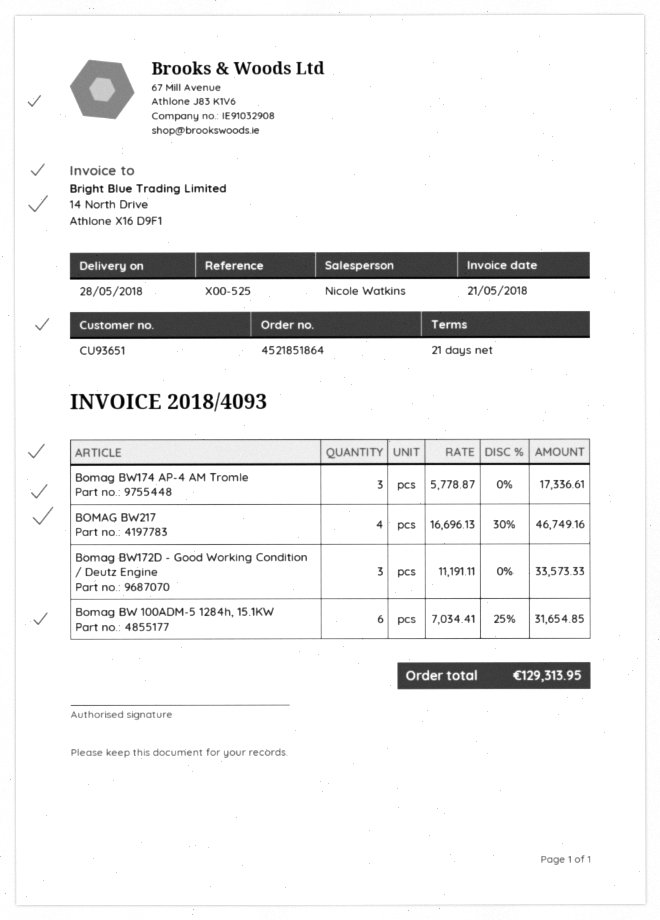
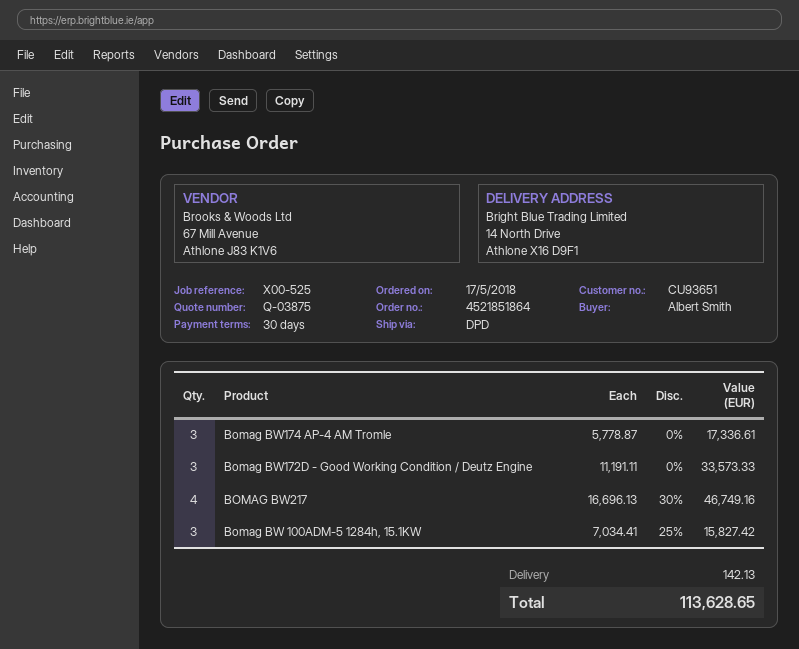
payment terms: 21 days -> 30 days
Bomag BW 100ADM-5 1284h, 15.1KW: 6 x 7034.41 - 25% = 31654.85 -> 3 x 7034.41 - 25% = 15827.42
shipping: none -> 142.13
total: 129313.95 -> 113628.65

